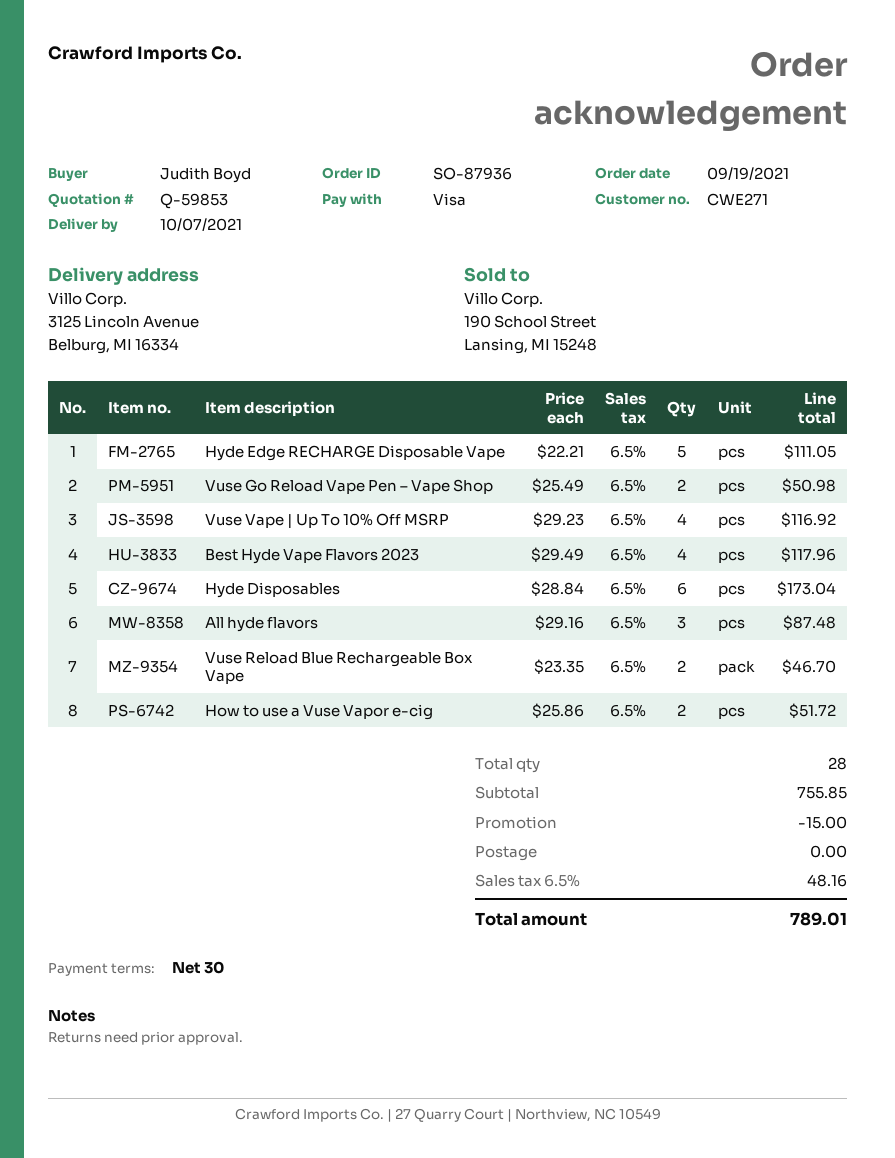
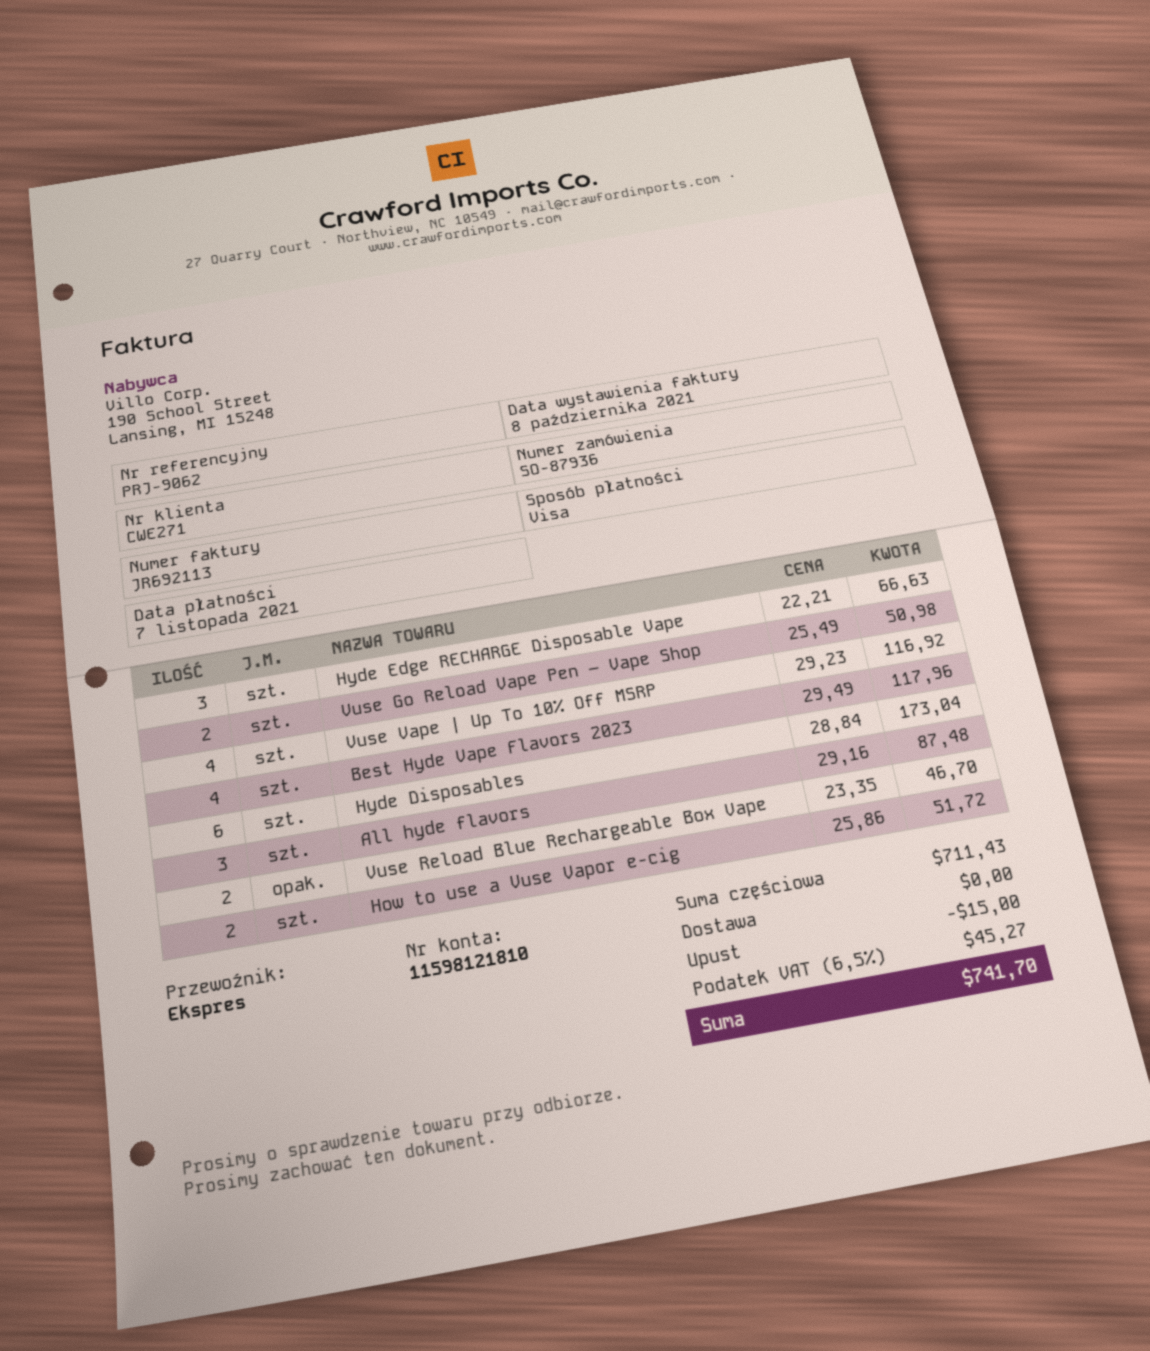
Hyde Edge RECHARGE Disposable Vape: 5 x 22.21 = 111.05 -> 3 x 22.21 = 66.63
subtotal: 755.85 -> 711.43
tax: 6.5% = 48.16 -> 6.5% = 45.27
total: 789.01 -> 741.70

